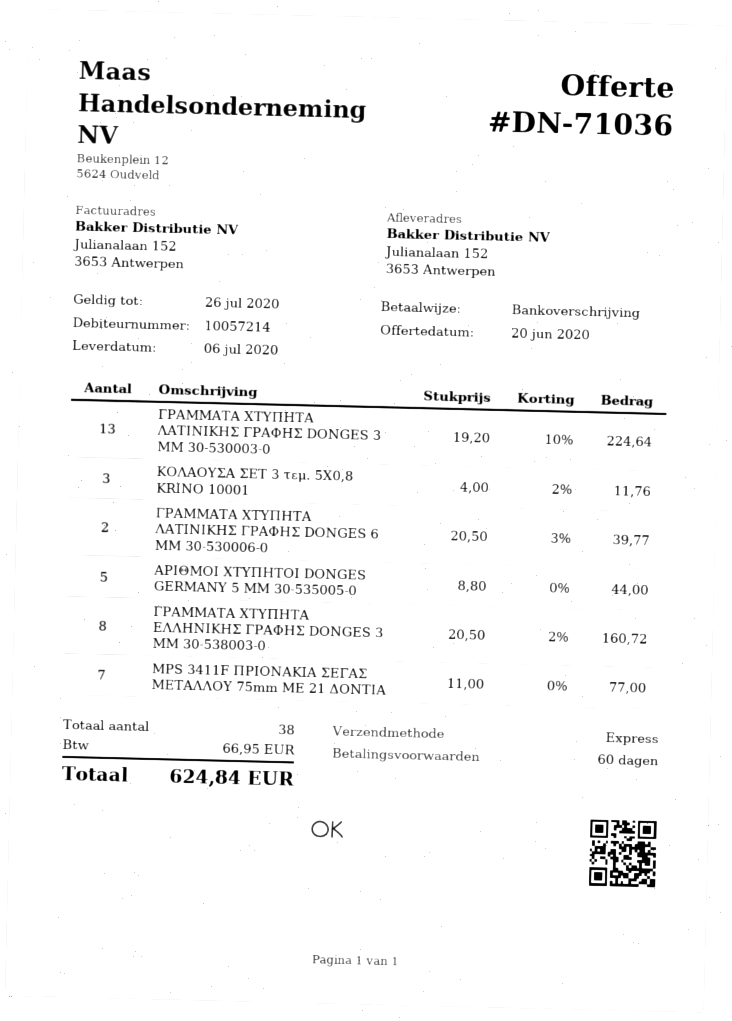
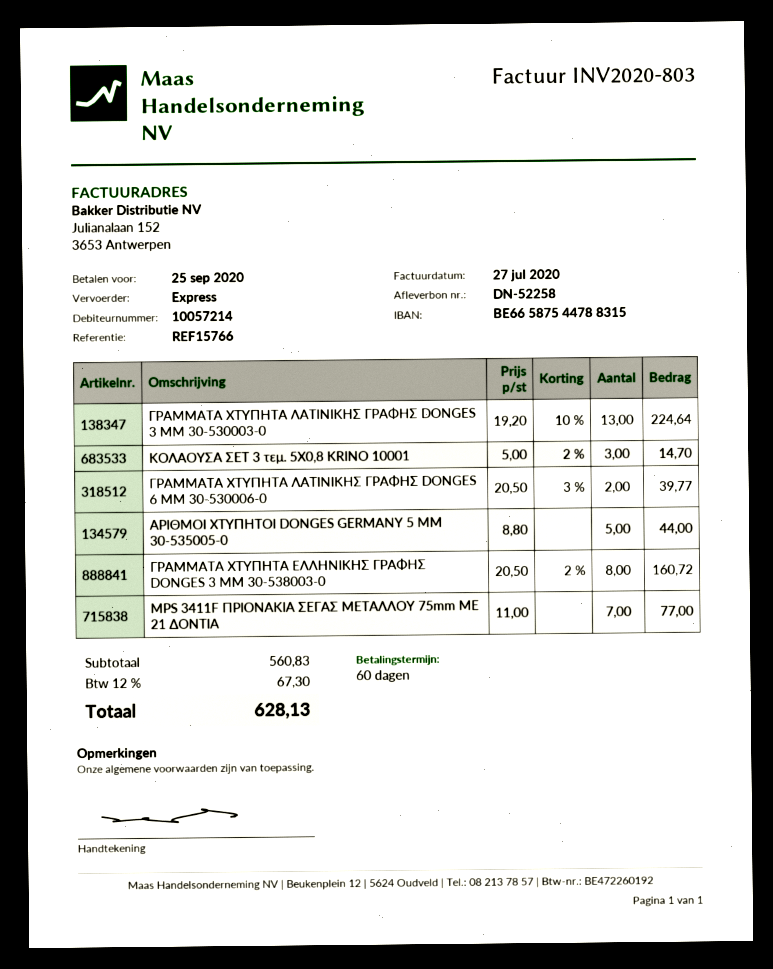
ΚΟΛΑΟΥΣΑ ΣΕΤ 3 τεμ. 5Χ0,8 KRINO 10001: 3 x 4.00 - 2% = 11.76 -> 3 x 5.00 - 2% = 14.70
tax: 66.95 -> 67.30
total: 624.84 -> 628.13

